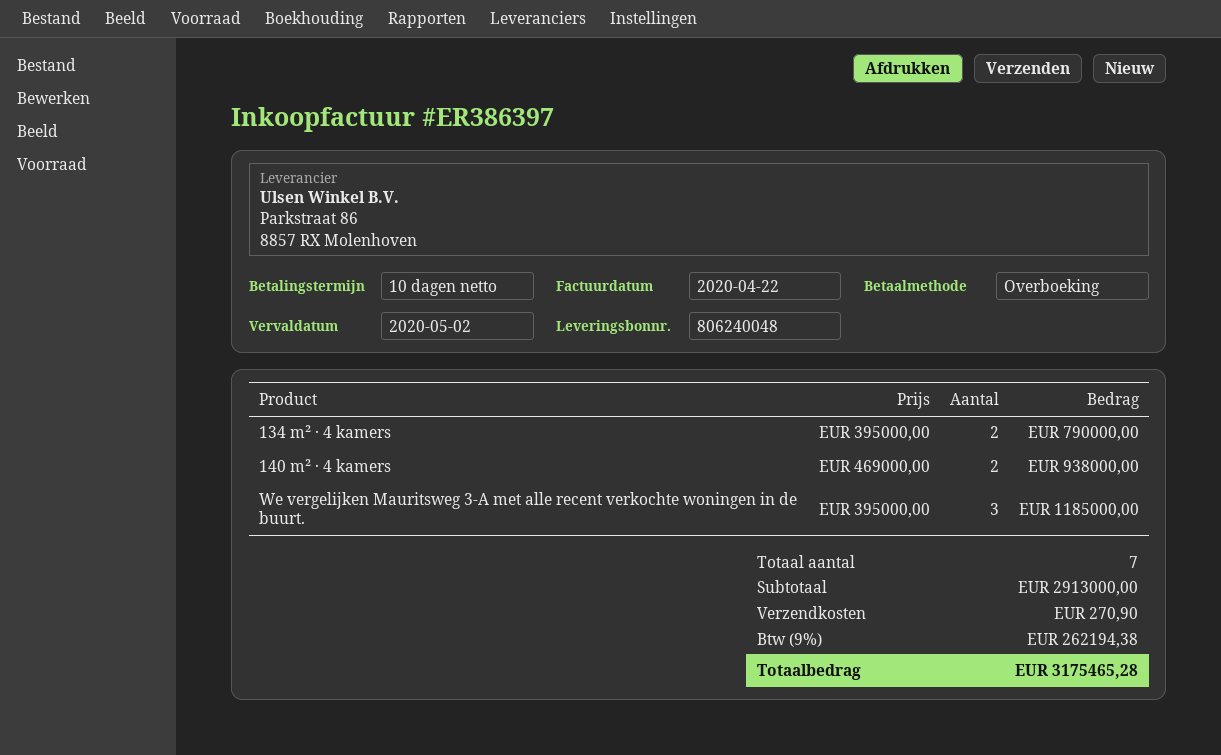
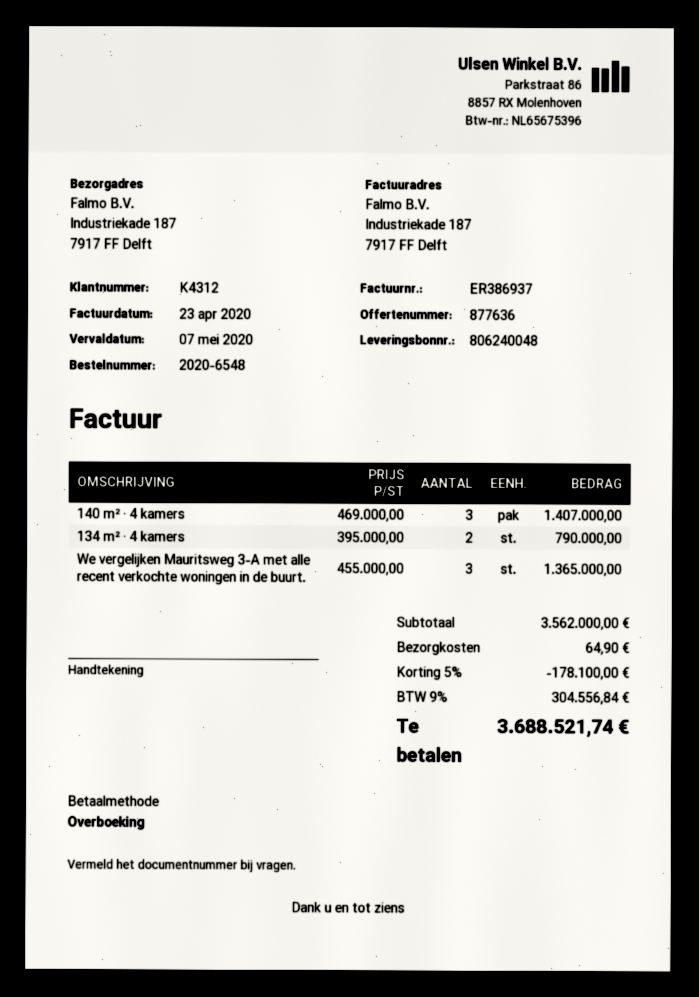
invoice number: ER386397 -> ER386937
invoice date: 2020-04-22 -> 2020-04-23
due date: 2020-05-02 -> 2020-05-07
140 m² · 4 kamers: 2 x 469000.00 = 938000.00 -> 3 x 469000.00 = 1407000.00
We vergelijken Mauritsweg 3-A met alle recent verkochte woningen in de buurt.: 3 x 395000.00 = 1185000.00 -> 3 x 455000.00 = 1365000.00
subtotal: 2913000.00 -> 3562000.00
discount: none -> 5% = 178100.00
shipping: 270.90 -> 64.90
tax: 9% = 262194.38 -> 9% = 304556.84
total: 3175465.28 -> 3688521.74

